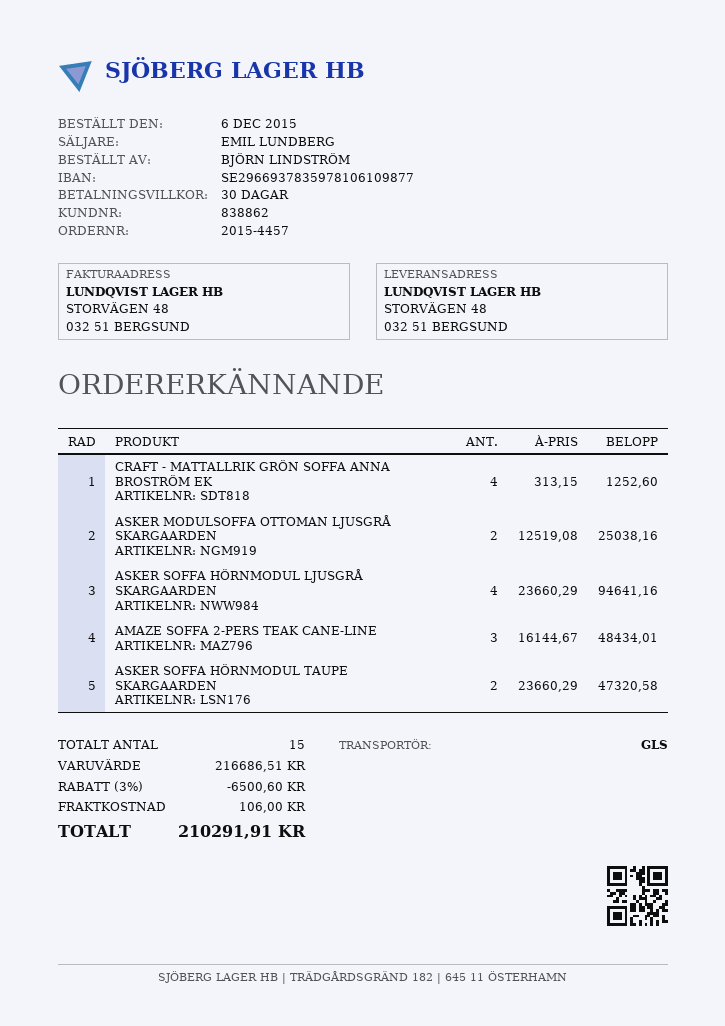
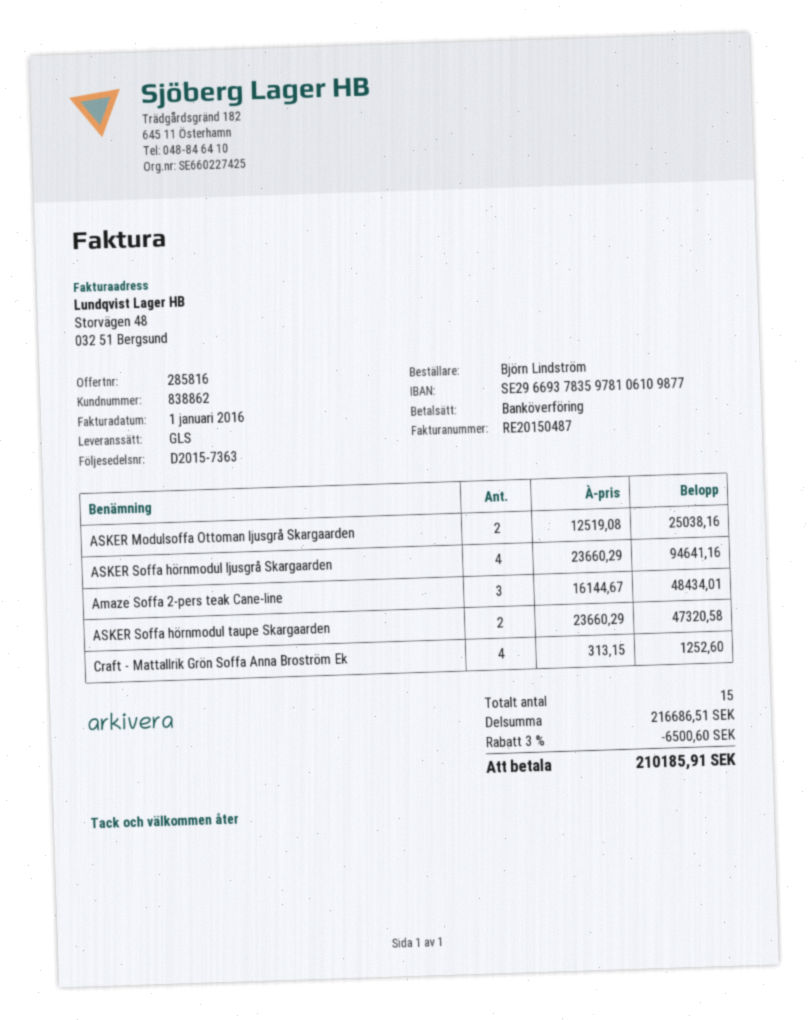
shipping: 106.00 -> none
total: 210291.91 -> 210185.91

